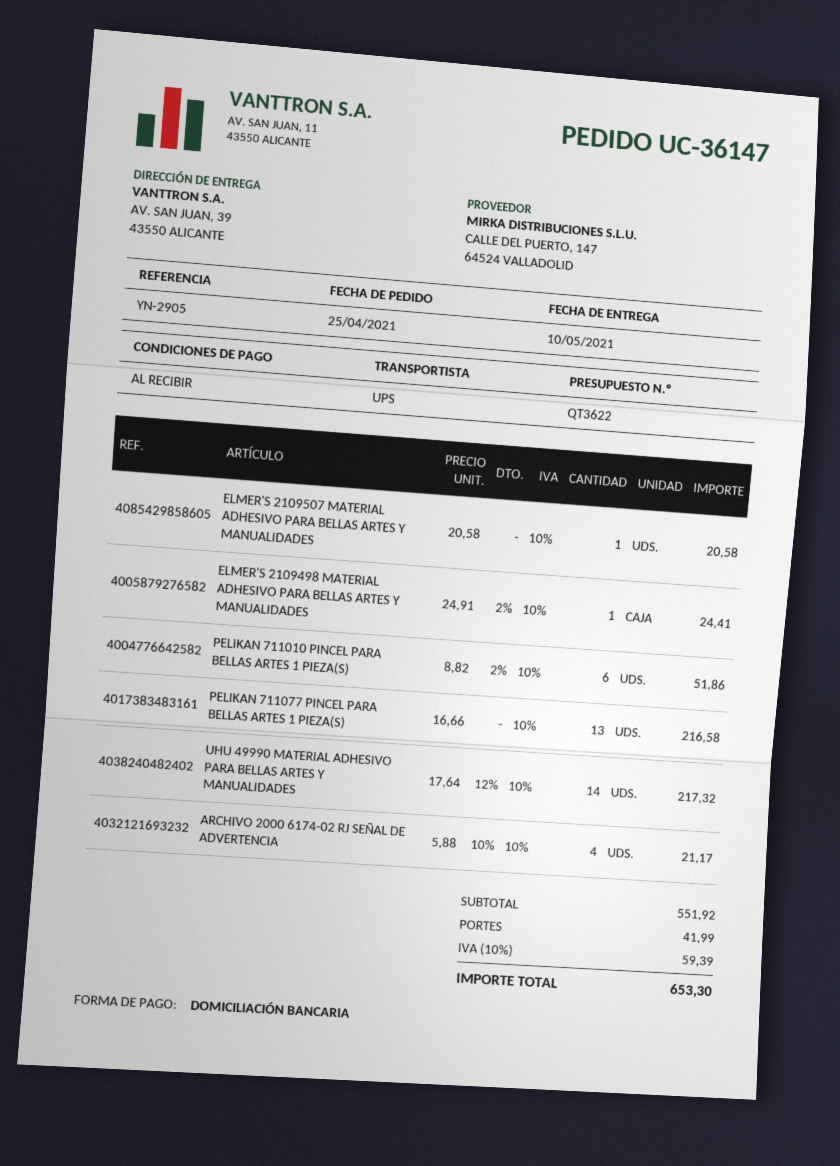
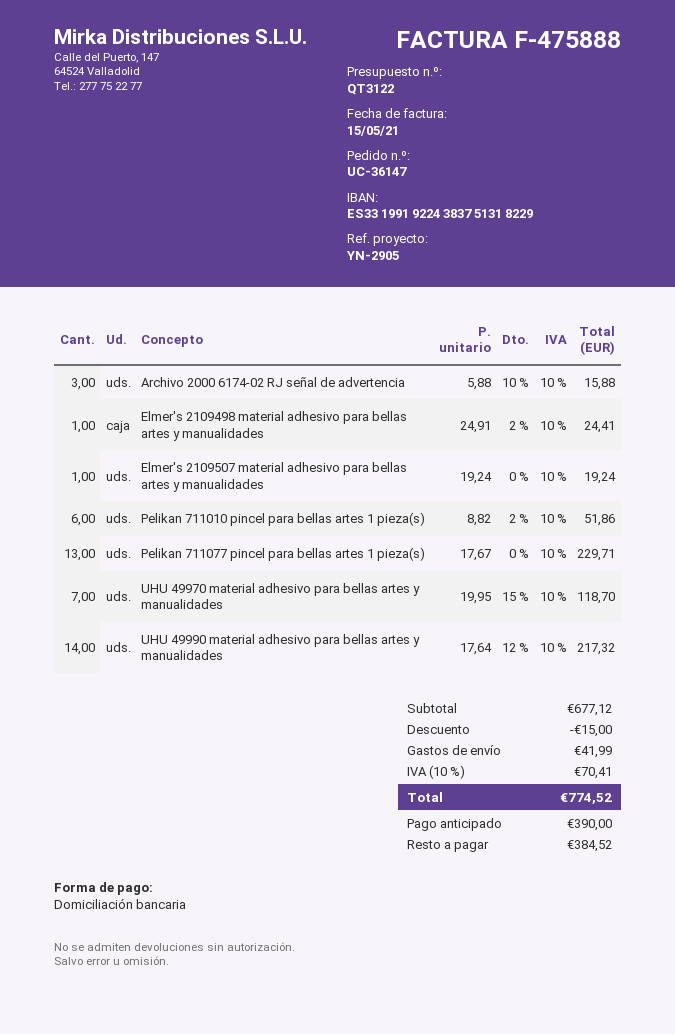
quote number: QT3622 -> QT3122
ELMER'S 2109507 MATERIAL ADHESIVO PARA BELLAS ARTES Y MANUALIDADES: 1 x 20.58 = 20.58 -> 1 x 19.24 = 19.24
PELIKAN 711077 PINCEL PARA BELLAS ARTES 1 PIEZA(S): 13 x 16.66 = 216.58 -> 13 x 17.67 = 229.71
ARCHIVO 2000 6174-02 RJ SEÑAL DE ADVERTENCIA: 4 x 5.88 - 10% = 21.17 -> 3 x 5.88 - 10% = 15.88
UHU 49970 material adhesivo para bellas artes y manualidades: none -> 7 x 19.95 - 15% = 118.70
subtotal: 551.92 -> 677.12
discount: none -> 15.00
tax: 10% = 59.39 -> 10% = 70.41
total: 653.30 -> 774.52

